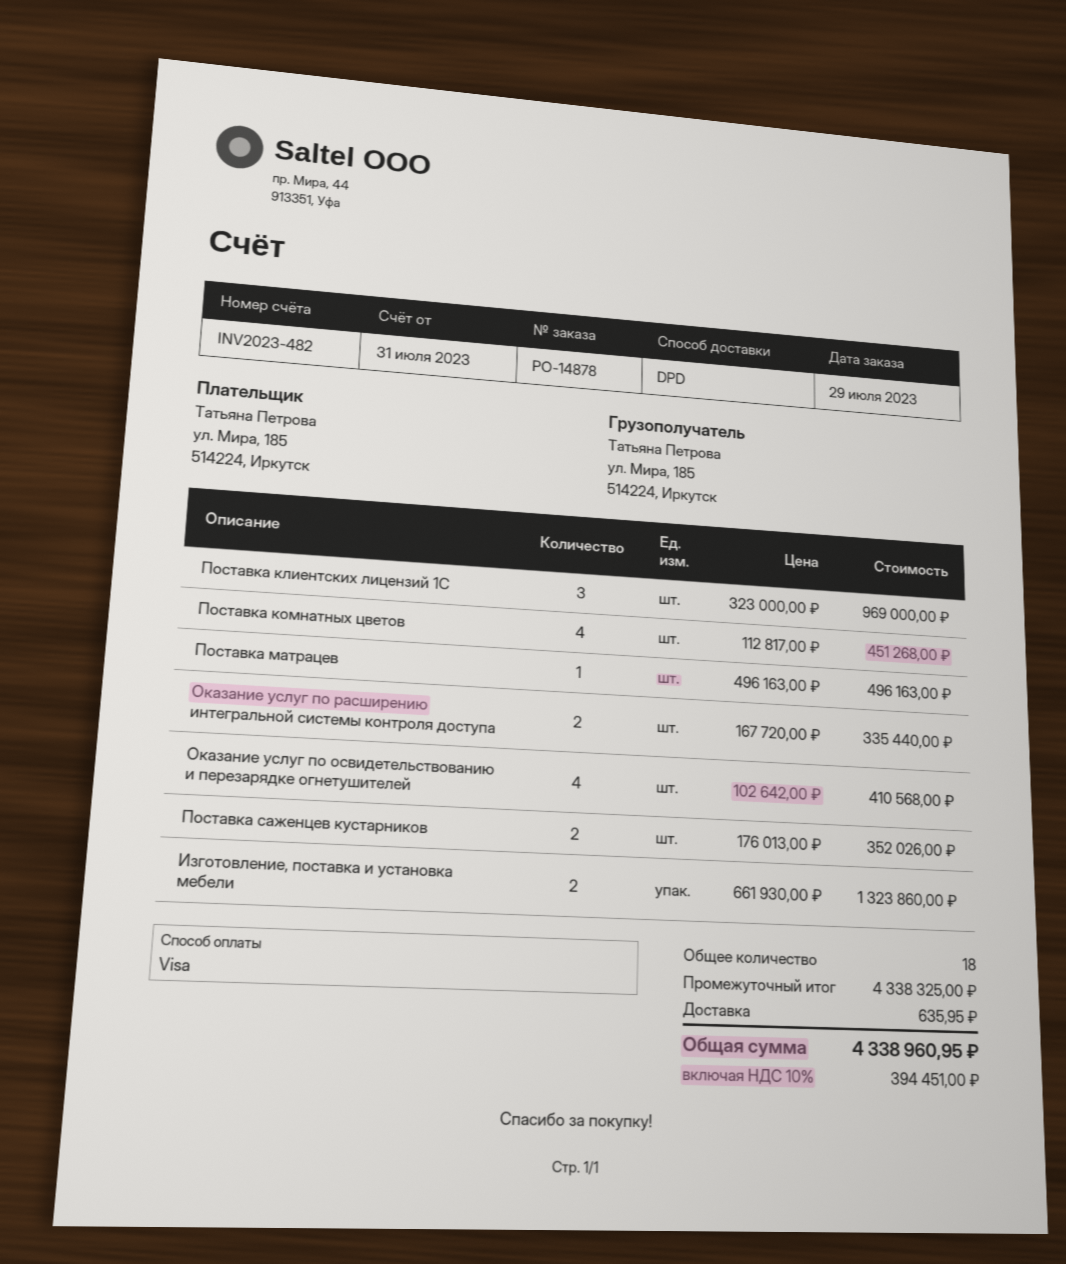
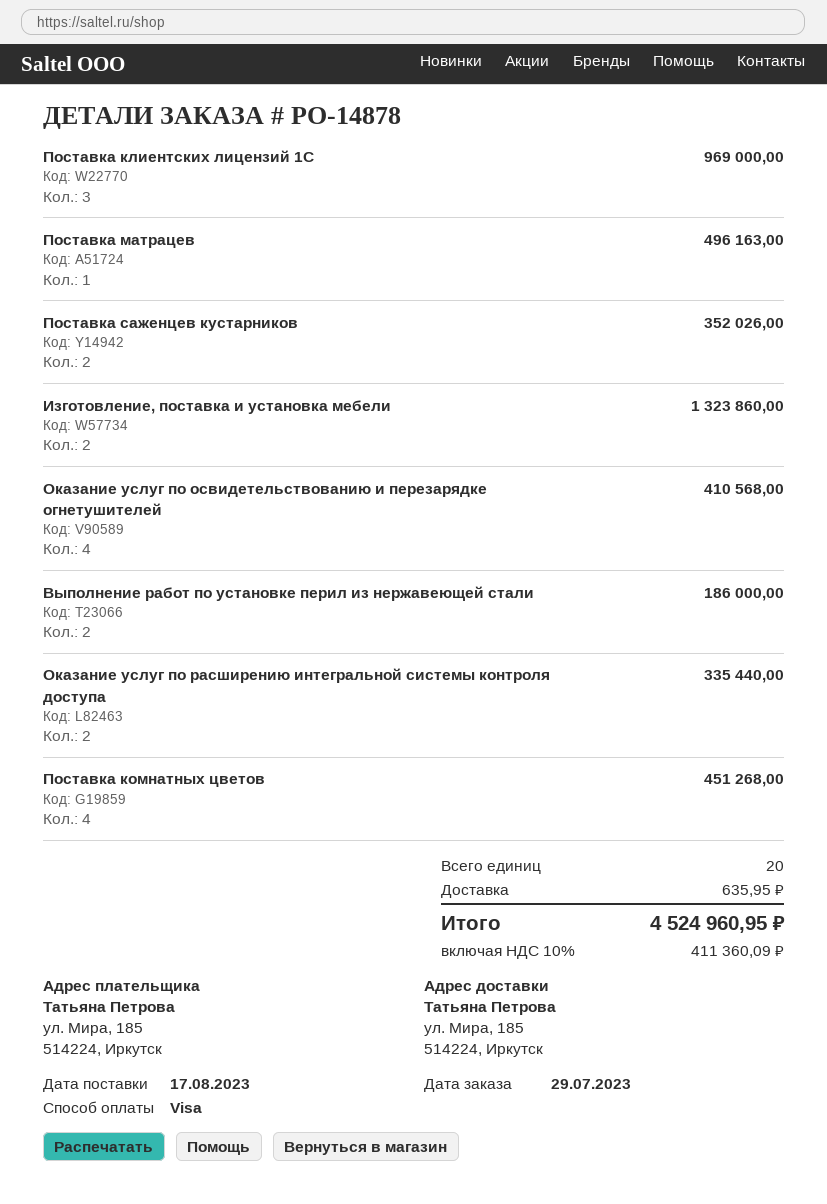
Выполнение работ по установке перил из нержавеющей стали: none -> 2 for 186000.00
total quantity: 18 -> 20
tax: 10% = 394451.00 -> 10% = 411360.09
total: 4338960.95 -> 4524960.95

